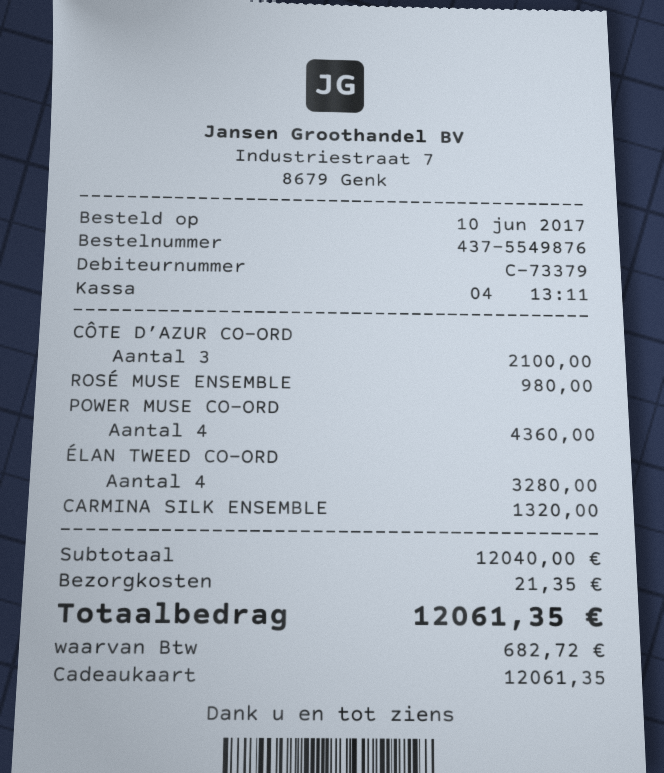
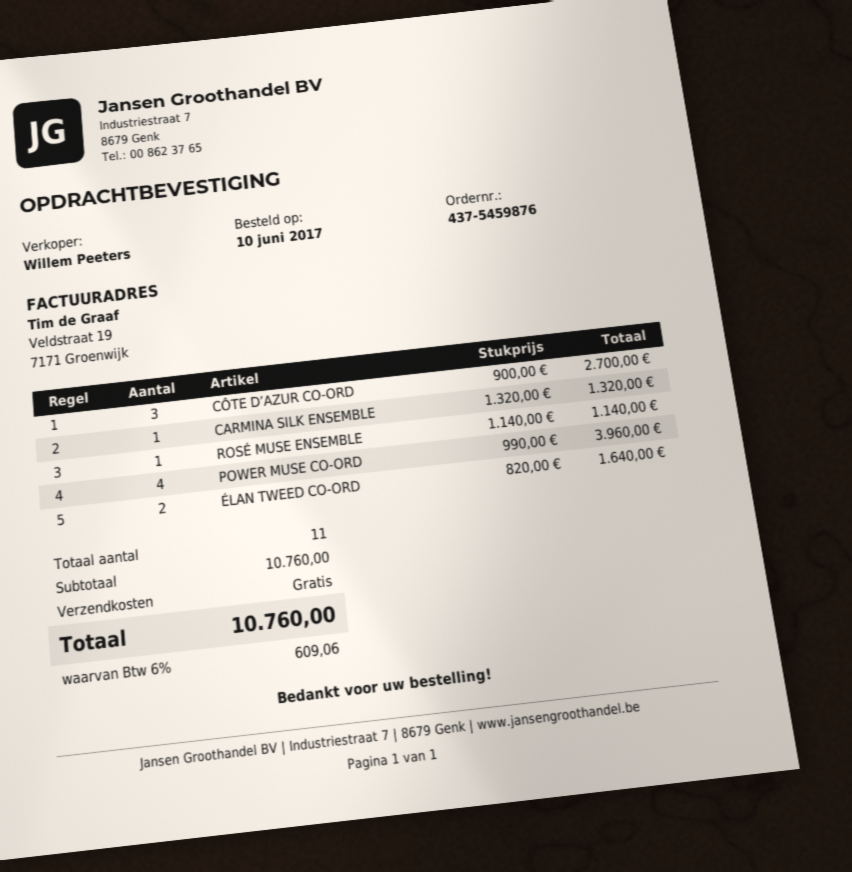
order number: 437-5549876 -> 437-5459876
CÔTE D’AZUR CO-ORD: 3 for 2100.00 -> 3 for 2700.00
ROSÉ MUSE ENSEMBLE: 1 for 980.00 -> 1 for 1140.00
POWER MUSE CO-ORD: 4 for 4360.00 -> 4 for 3960.00
ÉLAN TWEED CO-ORD: 4 for 3280.00 -> 2 for 1640.00
subtotal: 12040.00 -> 10760.00
shipping: 21.35 -> 0.00
tax: 682.72 -> 609.06
total: 12061.35 -> 10760.00

